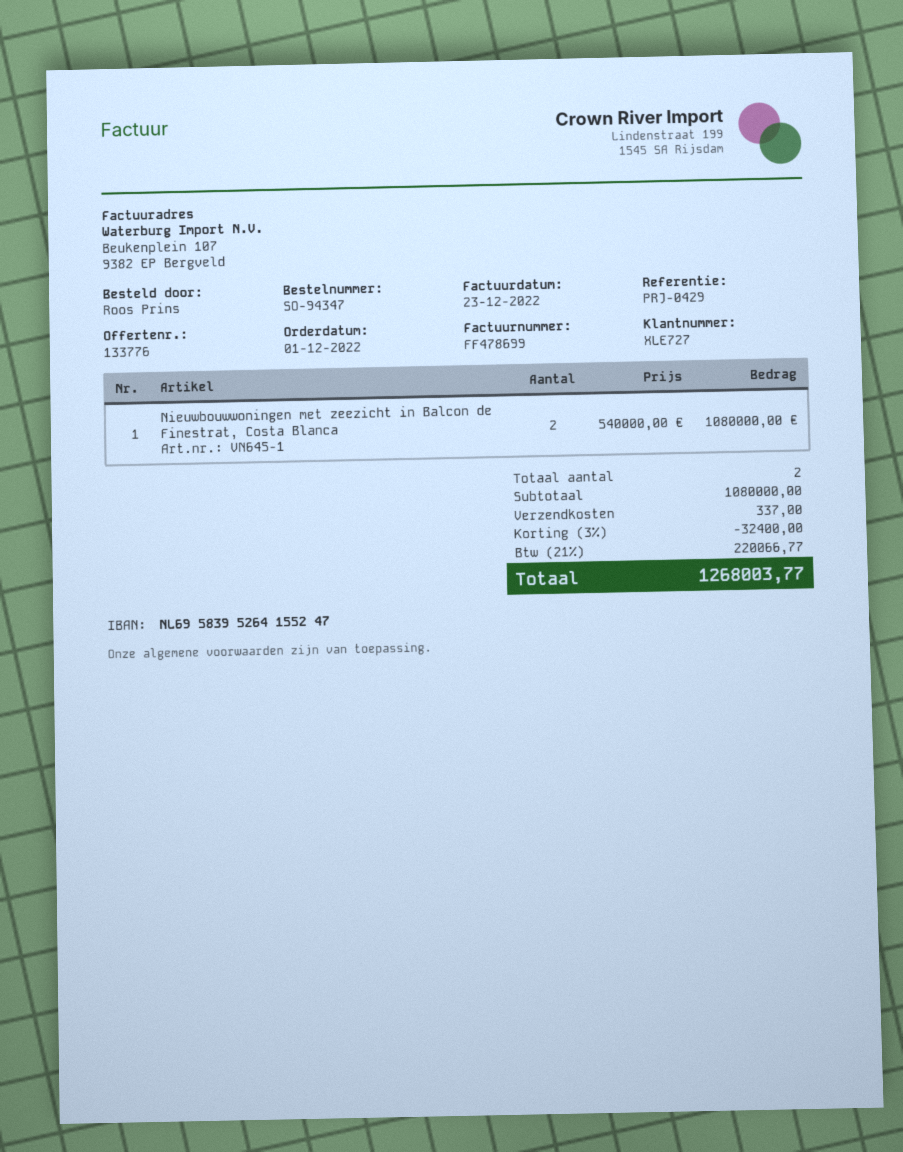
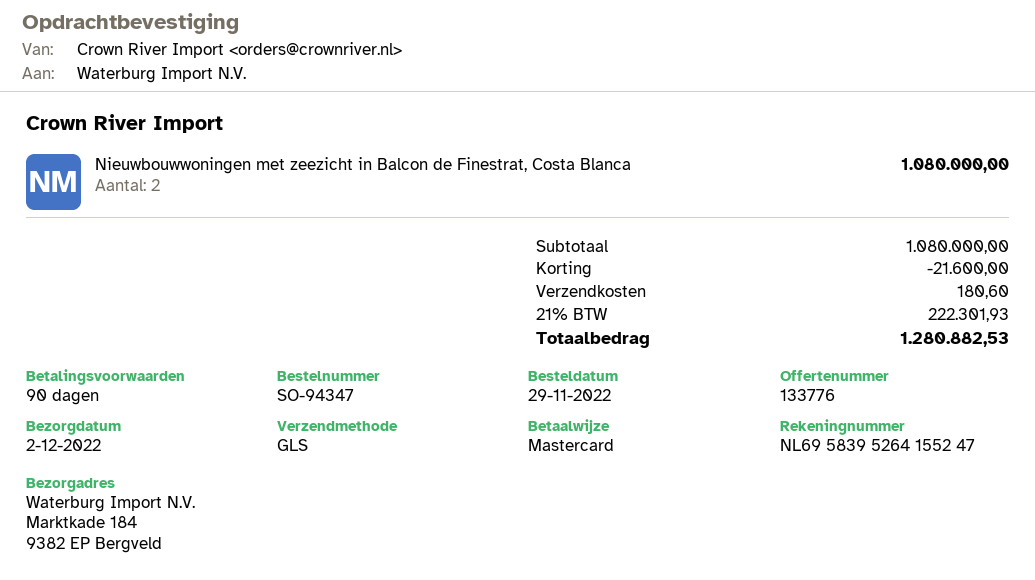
order date: 2022-12-01 -> 2022-11-29
discount: 32400.00 -> 21600.00
shipping: 337.00 -> 180.60
tax: 21% = 220066.77 -> 21% = 222301.93
total: 1268003.77 -> 1280882.53

